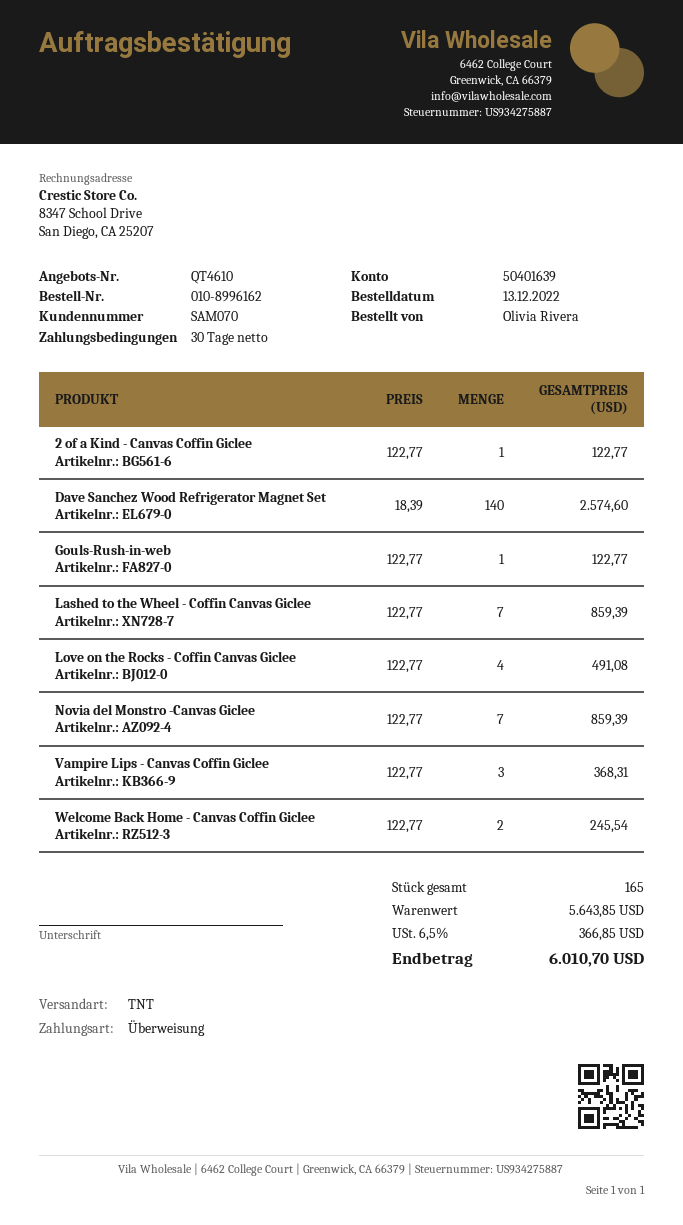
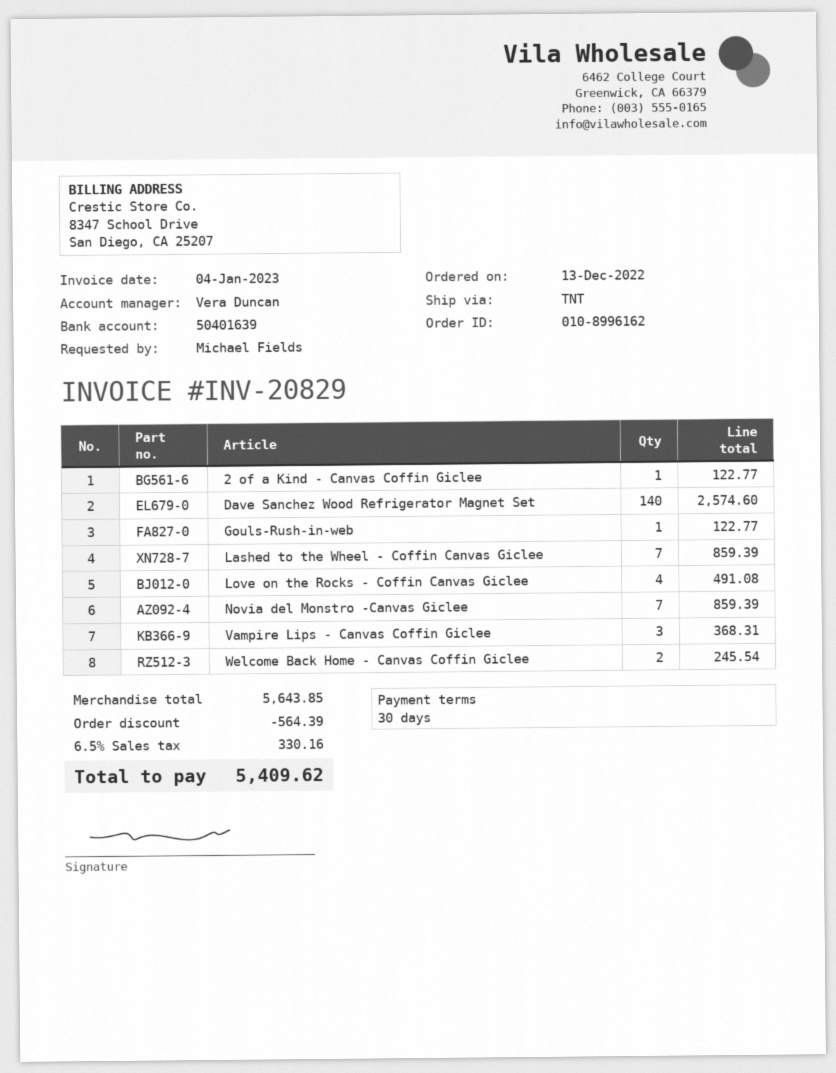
ordered by: Olivia Rivera -> Michael Fields
discount: none -> 564.39
tax: 6.5% = 366.85 -> 6.5% = 330.16
total: 6010.70 -> 5409.62

